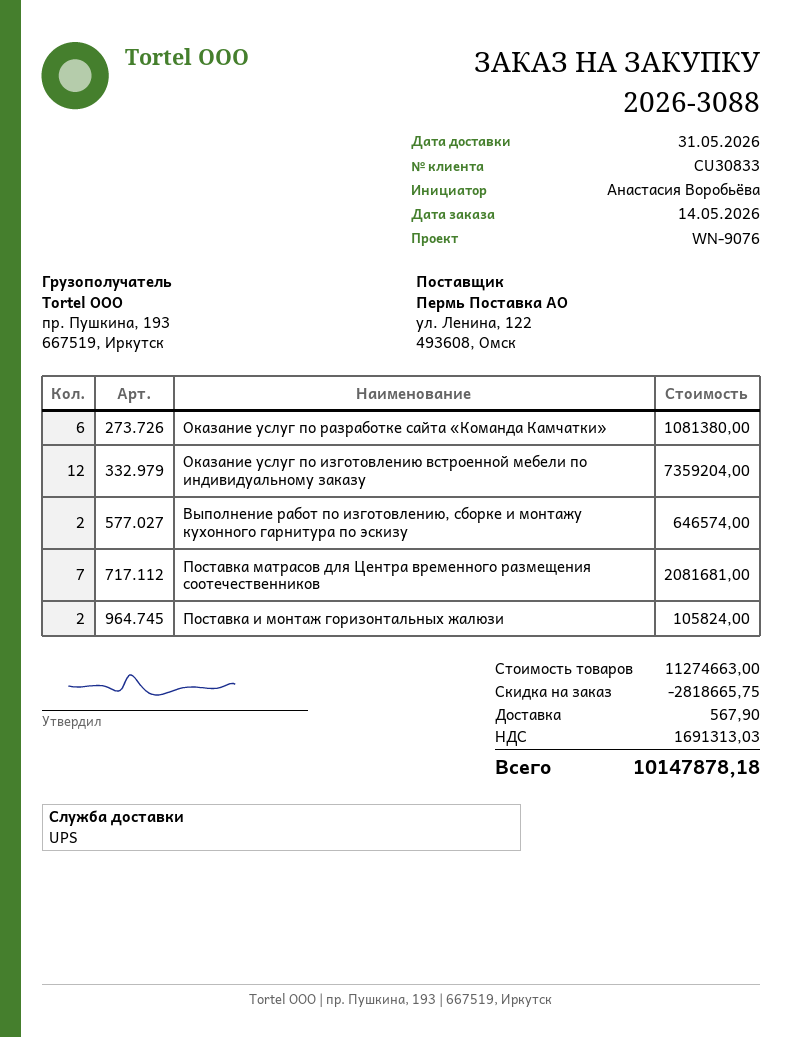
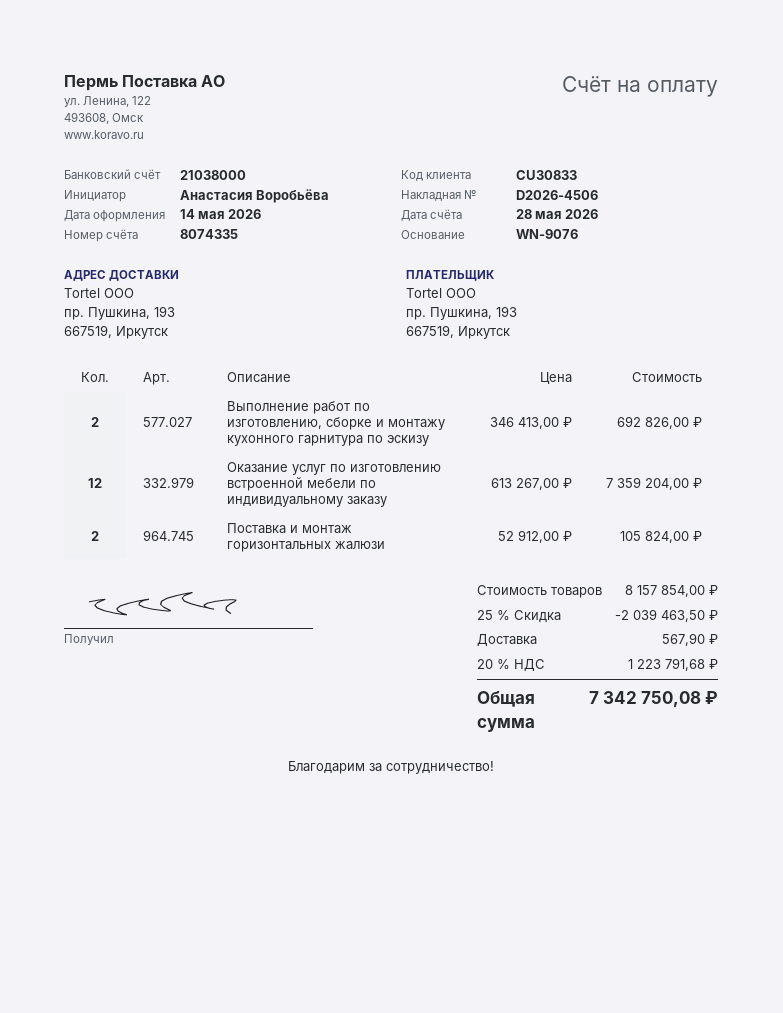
Оказание услуг по разработке сайта «Команда Камчатки»: 6 for 1081380.00 -> none
Выполнение работ по изготовлению, сборке и монтажу кухонного гарнитура по эскизу: 2 for 646574.00 -> 2 for 692826.00
Поставка матрасов для Центра временного размещения соотечественников: 7 for 2081681.00 -> none
subtotal: 11274663.00 -> 8157854.00
discount: 2818665.75 -> 2039463.50
tax: 1691313.03 -> 1223791.68
total: 10147878.18 -> 7342750.08

